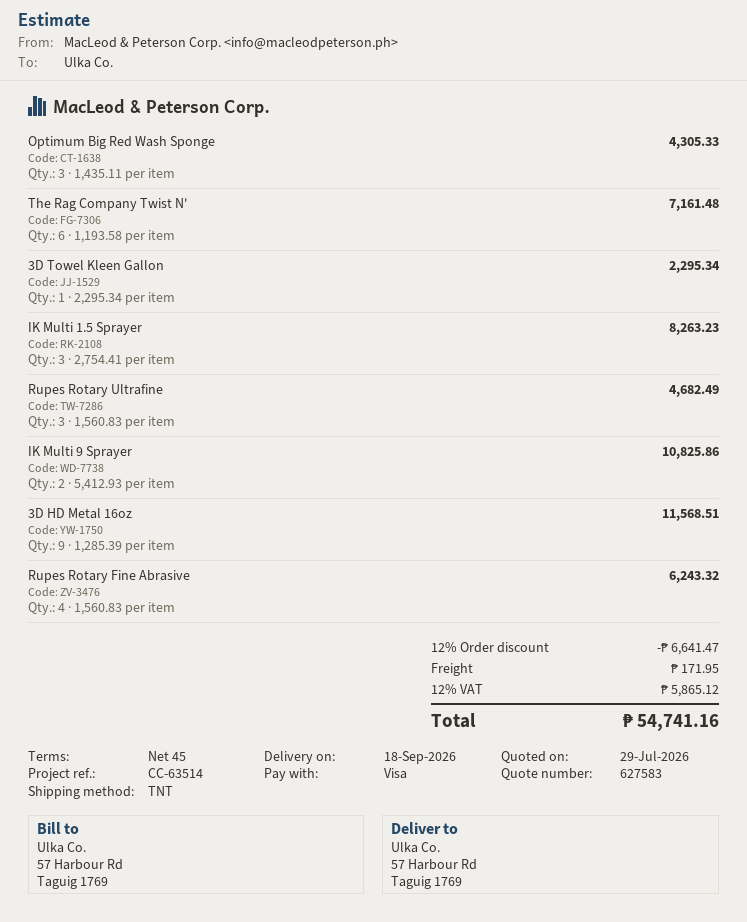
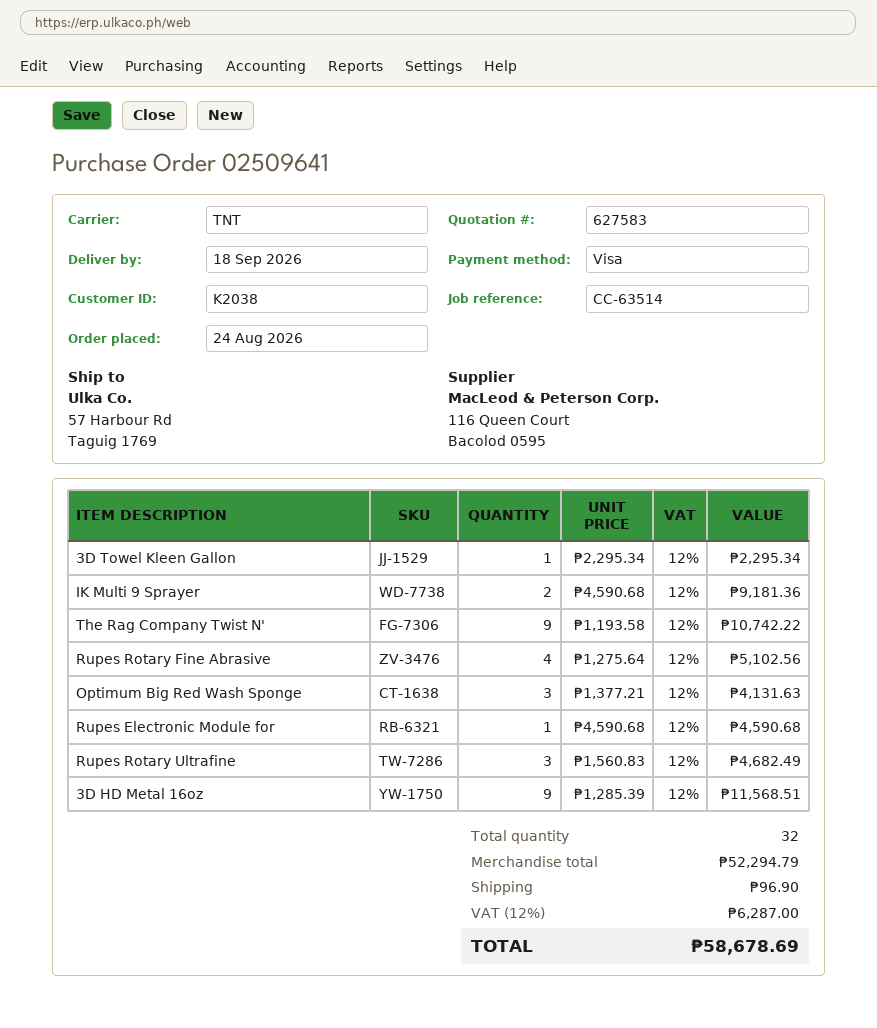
Optimum Big Red Wash Sponge: 3 x 1435.11 = 4305.33 -> 3 x 1377.21 = 4131.63
The Rag Company Twist N': 6 x 1193.58 = 7161.48 -> 9 x 1193.58 = 10742.22
IK Multi 1.5 Sprayer: 3 x 2754.41 = 8263.23 -> none
IK Multi 9 Sprayer: 2 x 5412.93 = 10825.86 -> 2 x 4590.68 = 9181.36
Rupes Rotary Fine Abrasive: 4 x 1560.83 = 6243.32 -> 4 x 1275.64 = 5102.56
Rupes Electronic Module for: none -> 1 x 4590.68 = 4590.68
discount: 12% = 6641.47 -> none
shipping: 171.95 -> 96.90
tax: 12% = 5865.12 -> 12% = 6287.00
total: 54741.16 -> 58678.69

